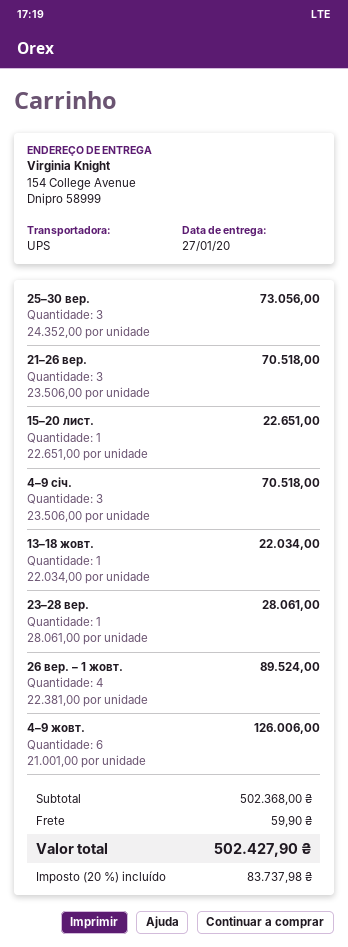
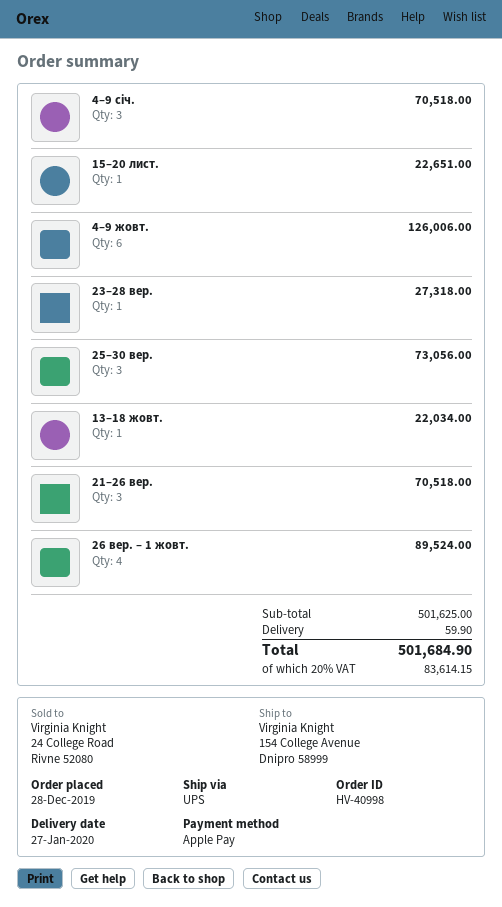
23–28 вер.: 1 for 28061.00 -> 1 for 27318.00
subtotal: 502368.00 -> 501625.00
tax: 20% = 83737.98 -> 20% = 83614.15
total: 502427.90 -> 501684.90

